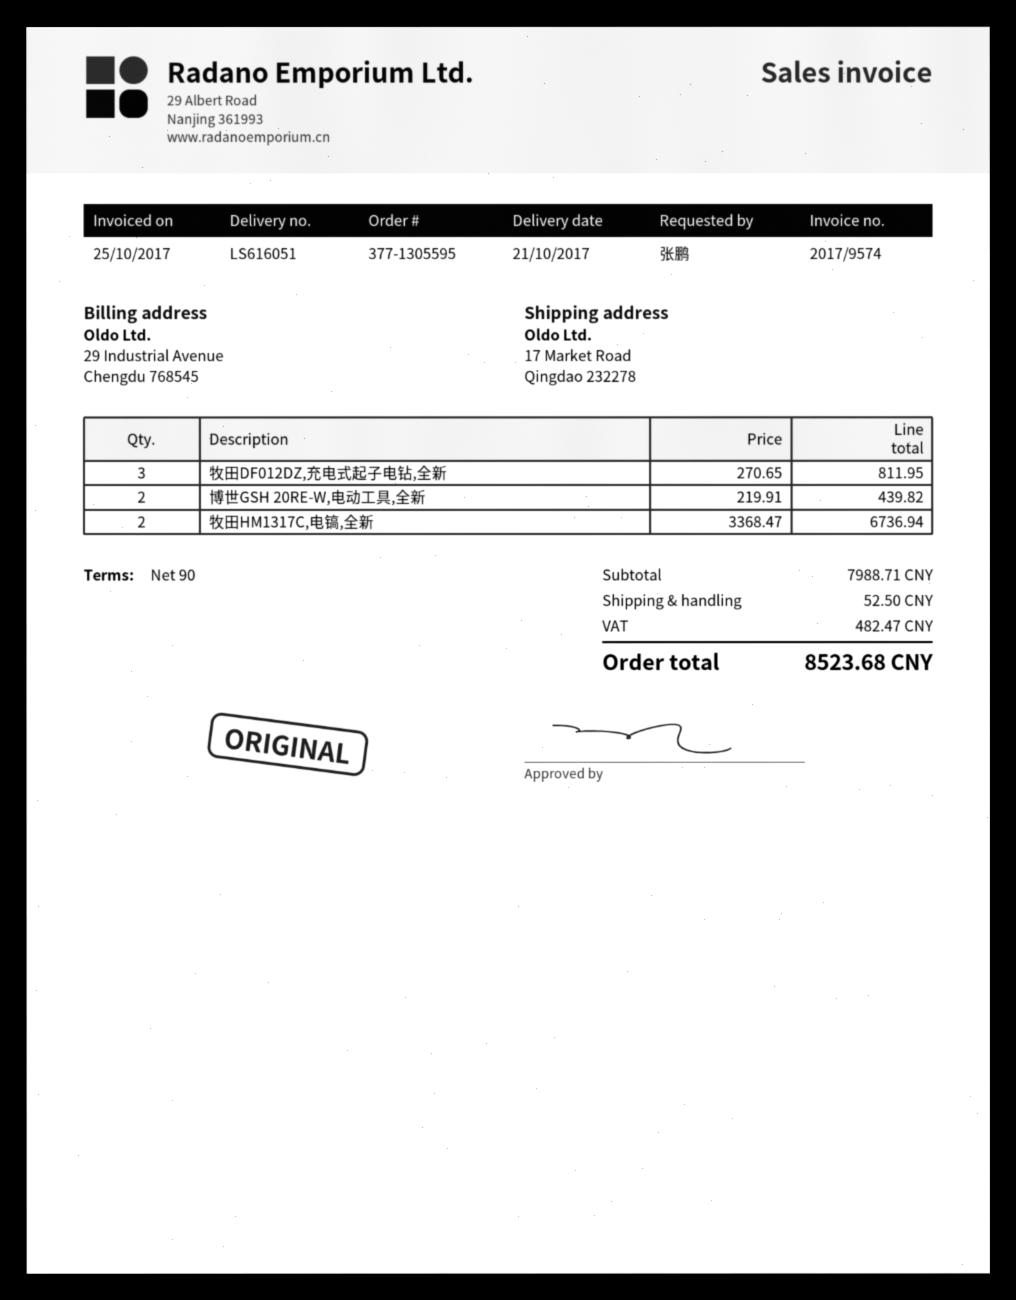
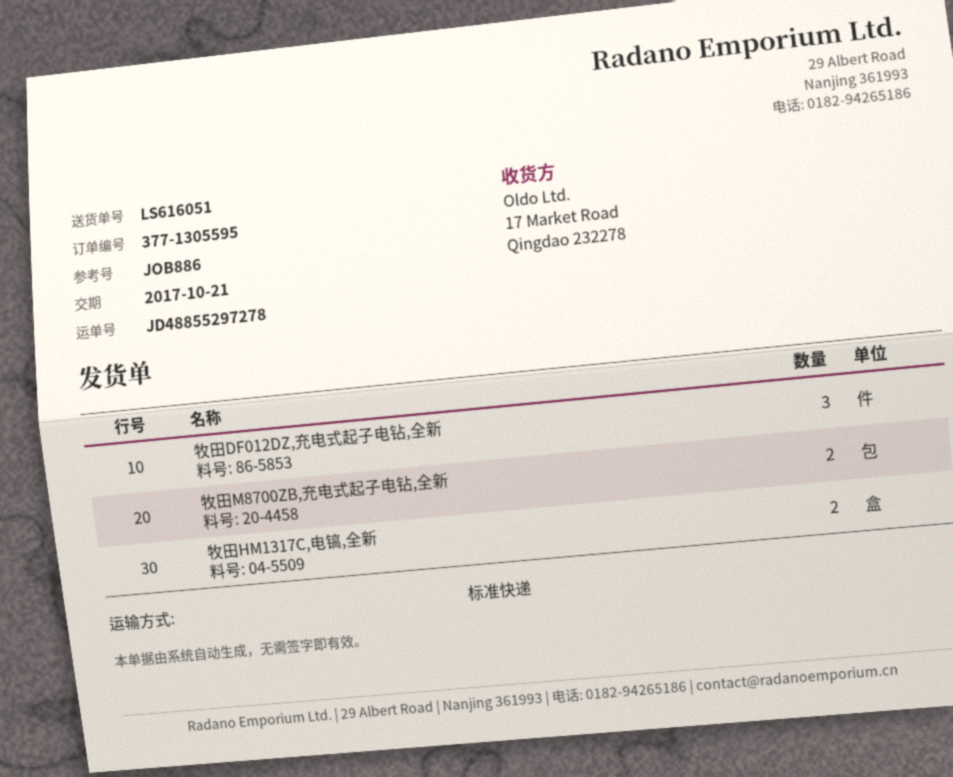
博世GSH 20RE-W,电动工具,全新: 2 -> none
牧田M8700ZB,充电式起子电钻,全新: none -> 2

